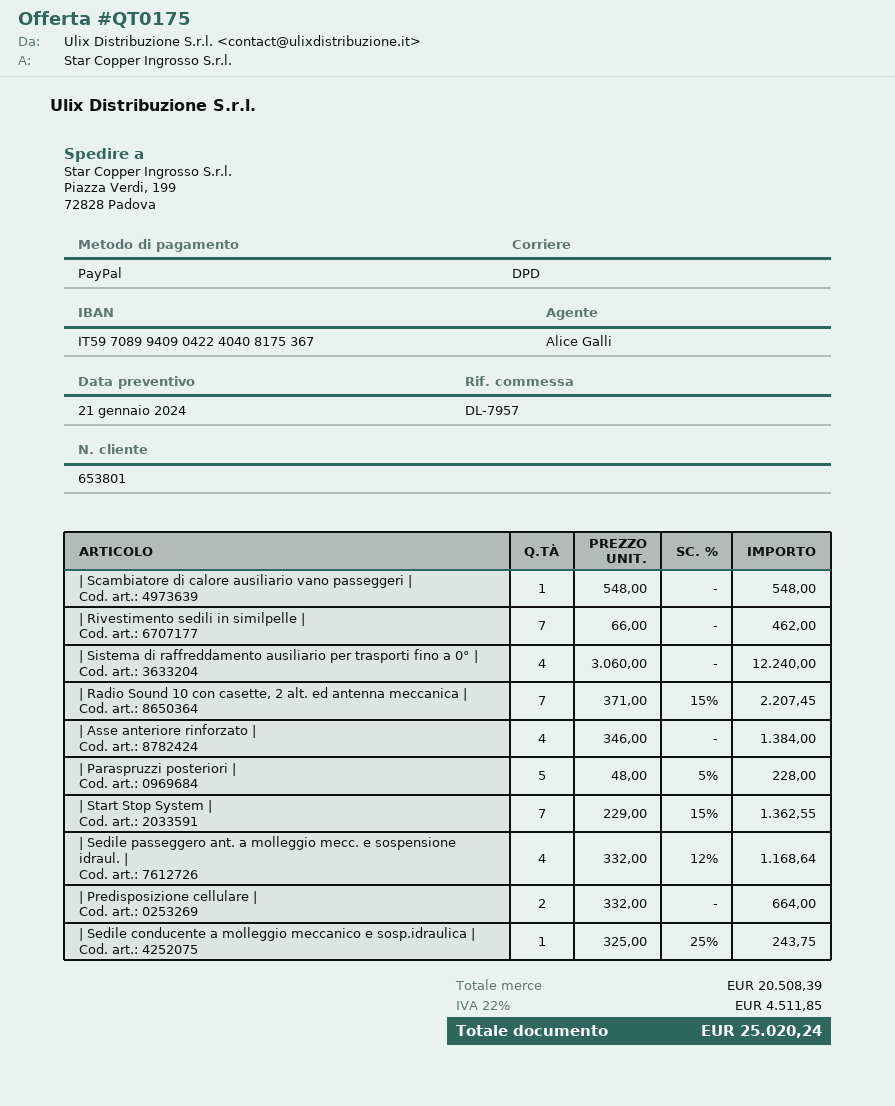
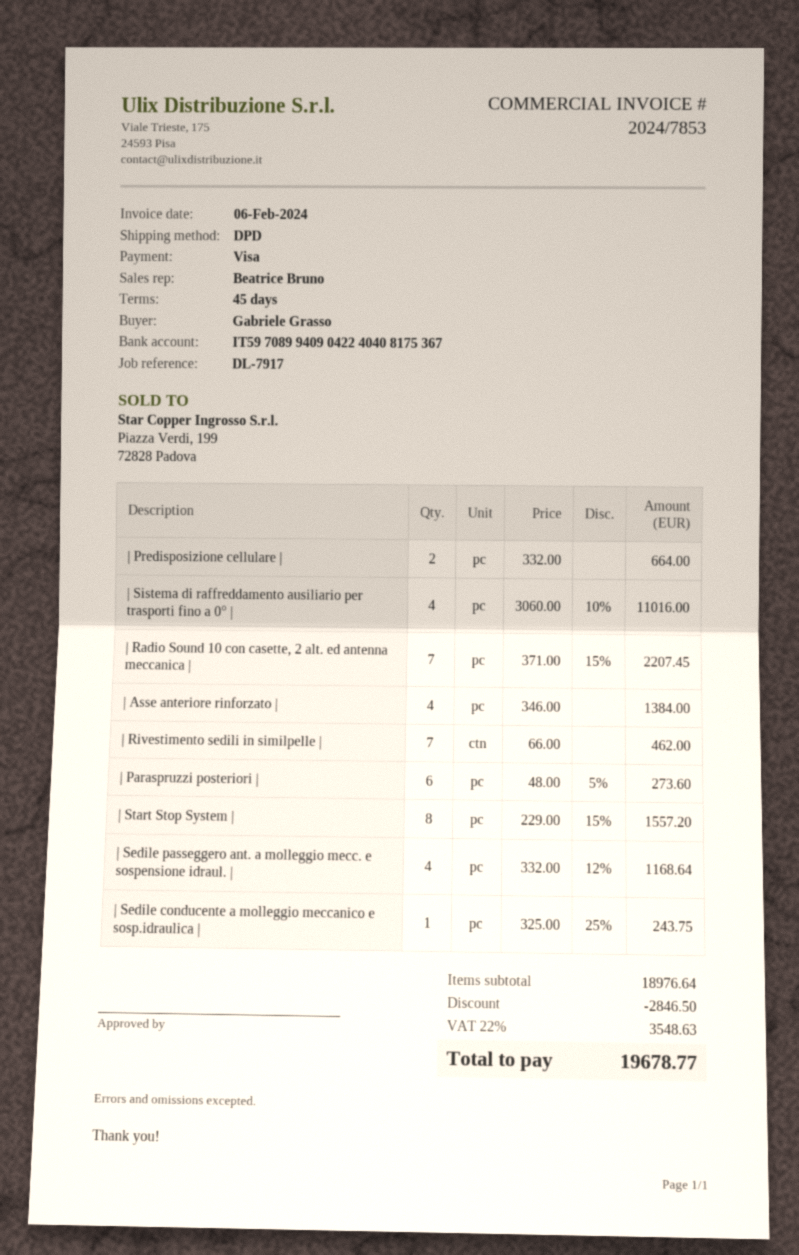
reference: DL-7957 -> DL-7917
sales rep: Alice Galli -> Beatrice Bruno
payment method: PayPal -> Visa
| Scambiatore di calore ausiliario vano passeggeri |: 1 x 548.00 = 548.00 -> none
| Sistema di raffreddamento ausiliario per trasporti fino a 0° |: 4 x 3060.00 = 12240.00 -> 4 x 3060.00 - 10% = 11016.00
| Paraspruzzi posteriori |: 5 x 48.00 - 5% = 228.00 -> 6 x 48.00 - 5% = 273.60
| Start Stop System |: 7 x 229.00 - 15% = 1362.55 -> 8 x 229.00 - 15% = 1557.20
subtotal: 20508.39 -> 18976.64
discount: none -> 2846.50
tax: 22% = 4511.85 -> 22% = 3548.63
total: 25020.24 -> 19678.77

